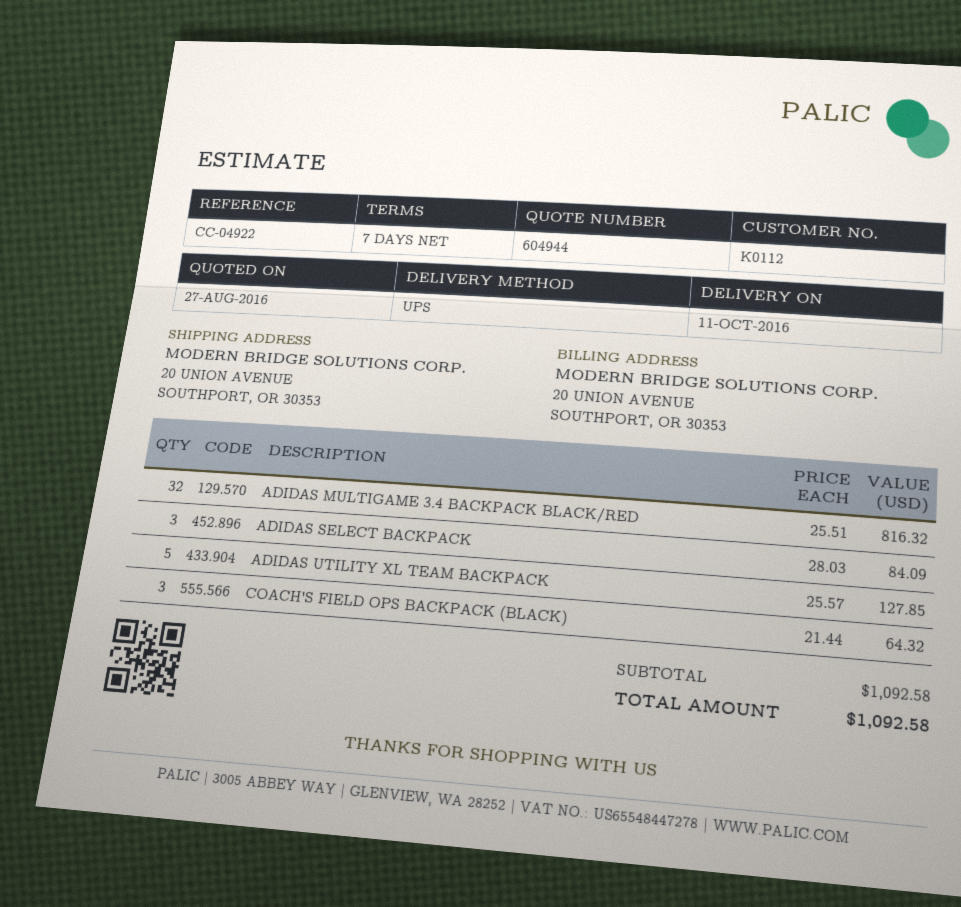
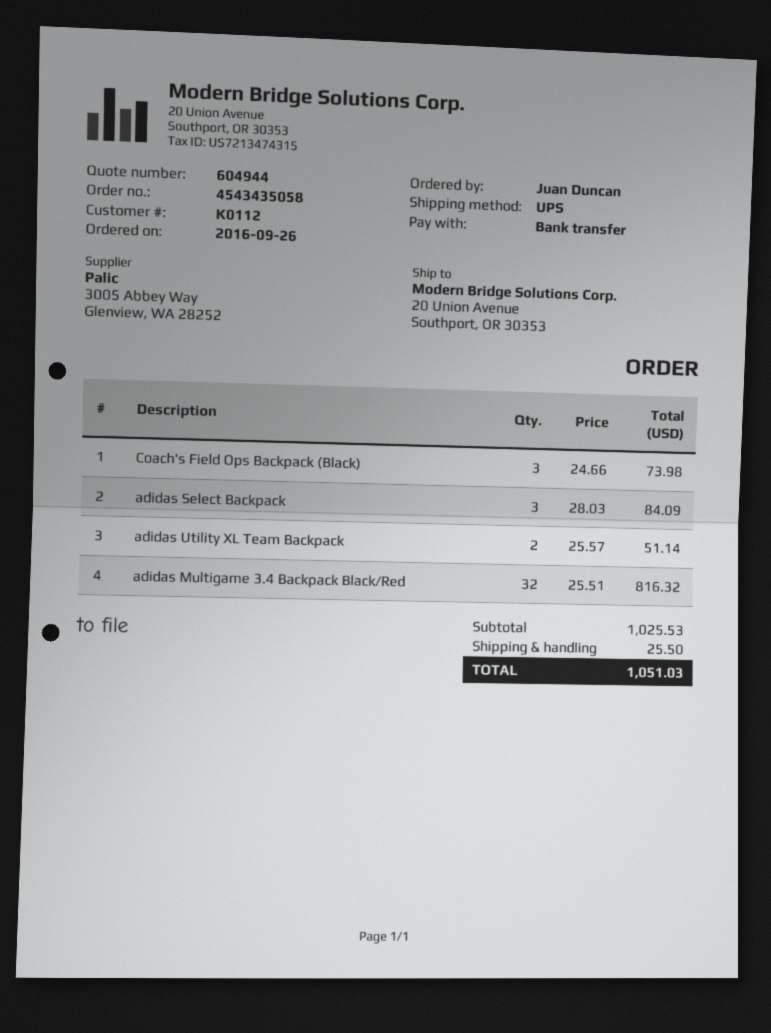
ADIDAS UTILITY XL TEAM BACKPACK: 5 x 25.57 = 127.85 -> 2 x 25.57 = 51.14
COACH'S FIELD OPS BACKPACK (BLACK): 3 x 21.44 = 64.32 -> 3 x 24.66 = 73.98
subtotal: 1092.58 -> 1025.53
shipping: none -> 25.50
total: 1092.58 -> 1051.03

